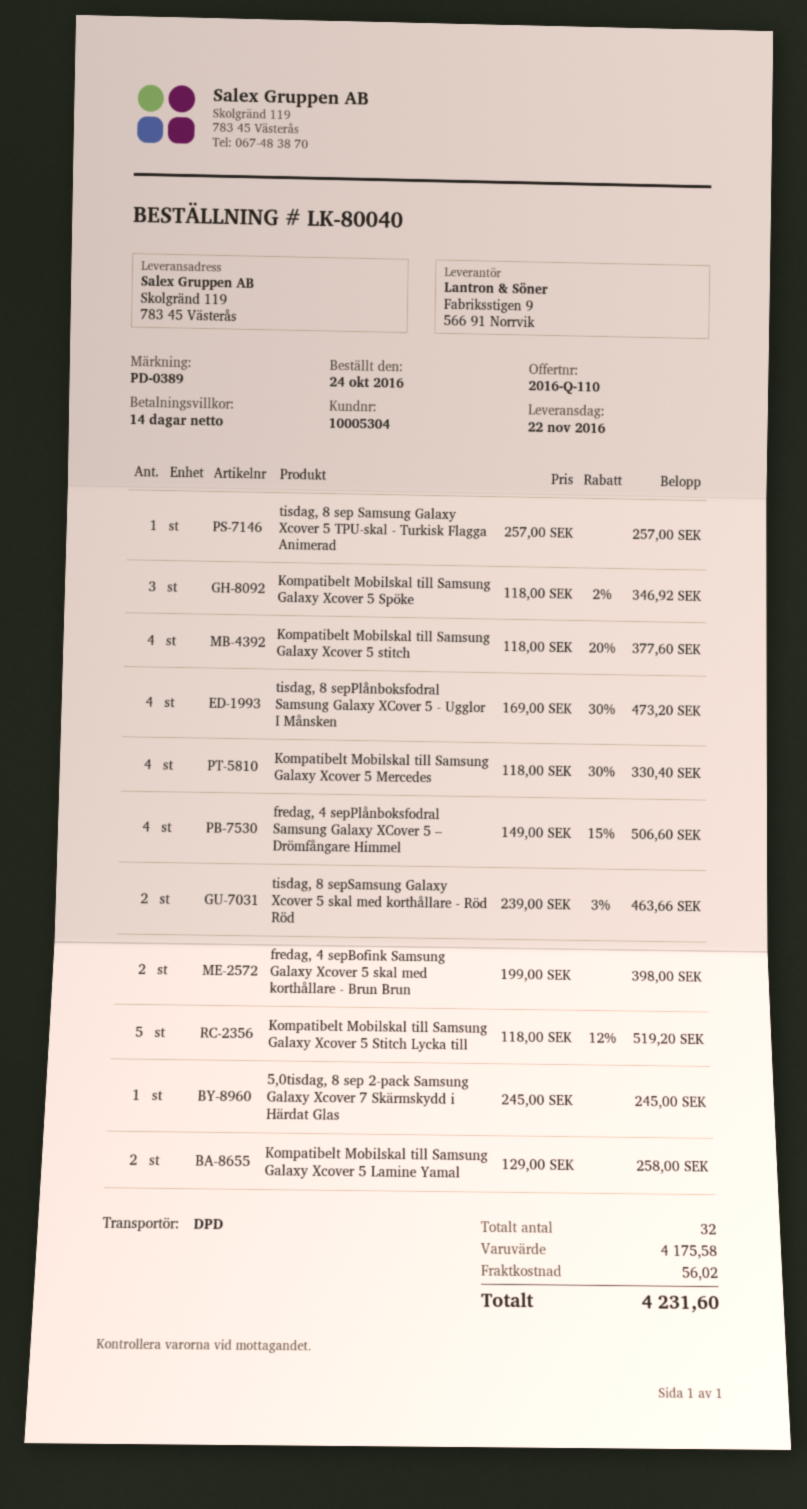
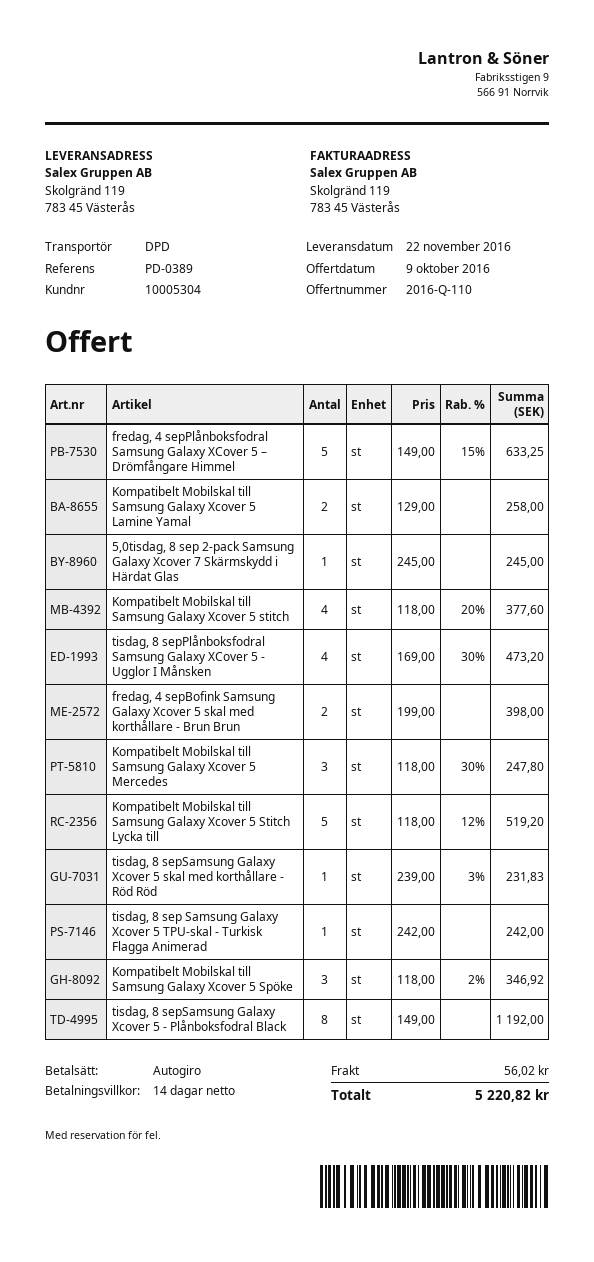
tisdag, 8 sep Samsung Galaxy Xcover 5 TPU-skal - Turkisk Flagga Animerad: 1 x 257.00 = 257.00 -> 1 x 242.00 = 242.00
Kompatibelt Mobilskal till Samsung Galaxy Xcover 5 Mercedes: 4 x 118.00 - 30% = 330.40 -> 3 x 118.00 - 30% = 247.80
fredag, 4 sepPlånboksfodral Samsung Galaxy XCover 5 – Drömfångare Himmel: 4 x 149.00 - 15% = 506.60 -> 5 x 149.00 - 15% = 633.25
tisdag, 8 sepSamsung Galaxy Xcover 5 skal med korthållare - Röd Röd: 2 x 239.00 - 3% = 463.66 -> 1 x 239.00 - 3% = 231.83
tisdag, 8 sepSamsung Galaxy Xcover 5 - Plånboksfodral Black: none -> 8 x 149.00 = 1192.00
total: 4231.60 -> 5220.82

